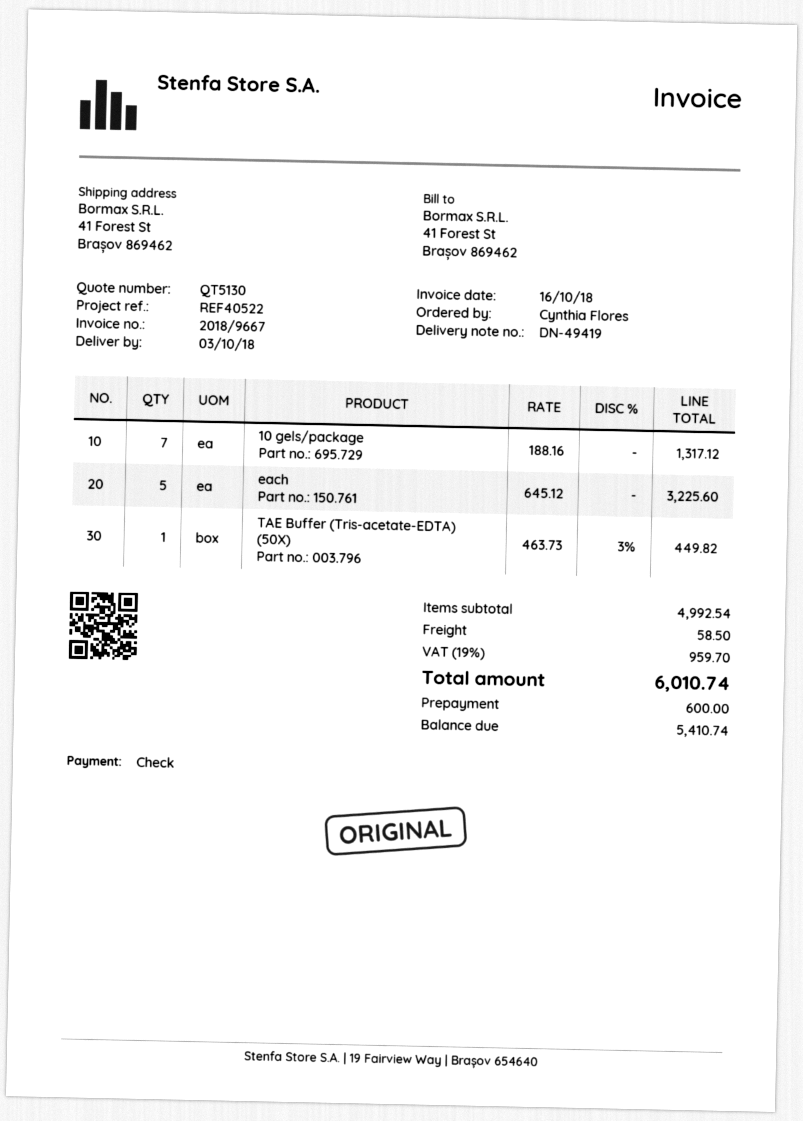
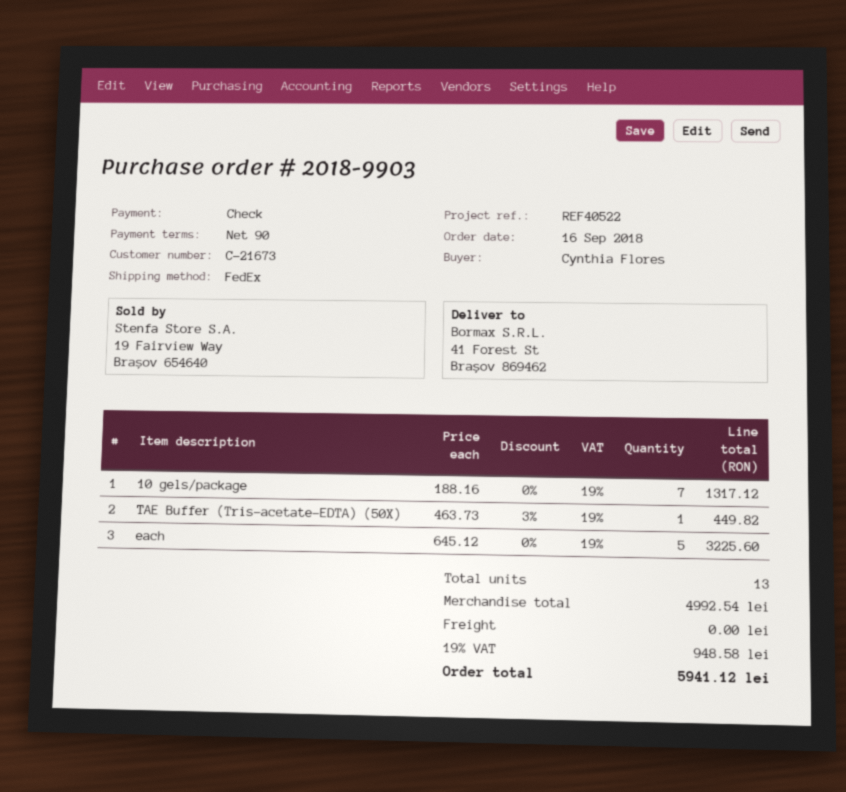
shipping: 58.50 -> 0.00
tax: 19% = 959.70 -> 19% = 948.58
total: 6010.74 -> 5941.12

